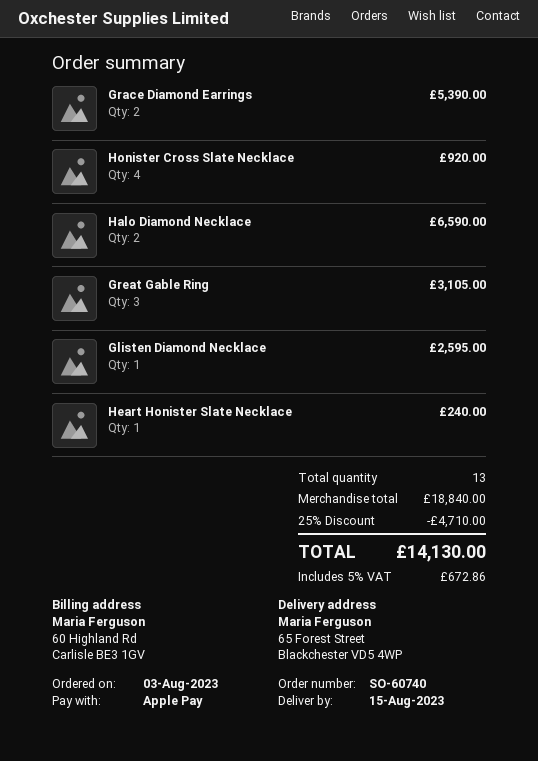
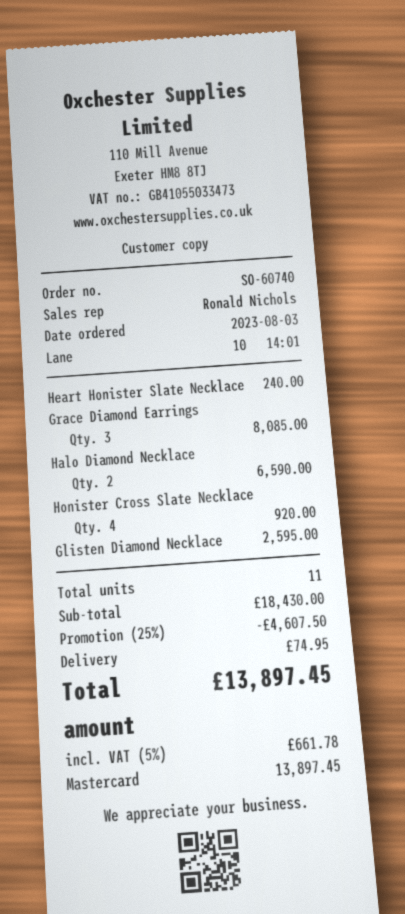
payment method: Apple Pay -> Mastercard
Grace Diamond Earrings: 2 for 5390.00 -> 3 for 8085.00
Great Gable Ring: 3 for 3105.00 -> none
total quantity: 13 -> 11
subtotal: 18840.00 -> 18430.00
discount: 25% = 4710.00 -> 25% = 4607.50
shipping: none -> 74.95
tax: 5% = 672.86 -> 5% = 661.78
total: 14130.00 -> 13897.45

